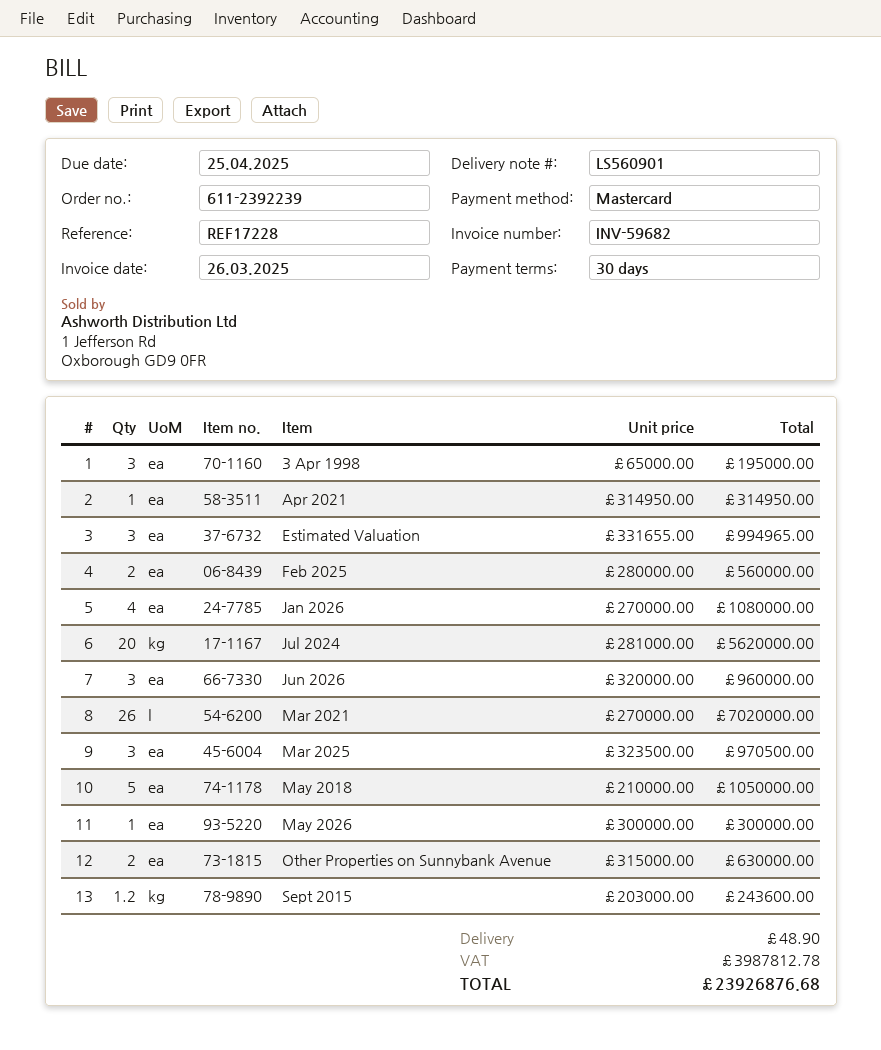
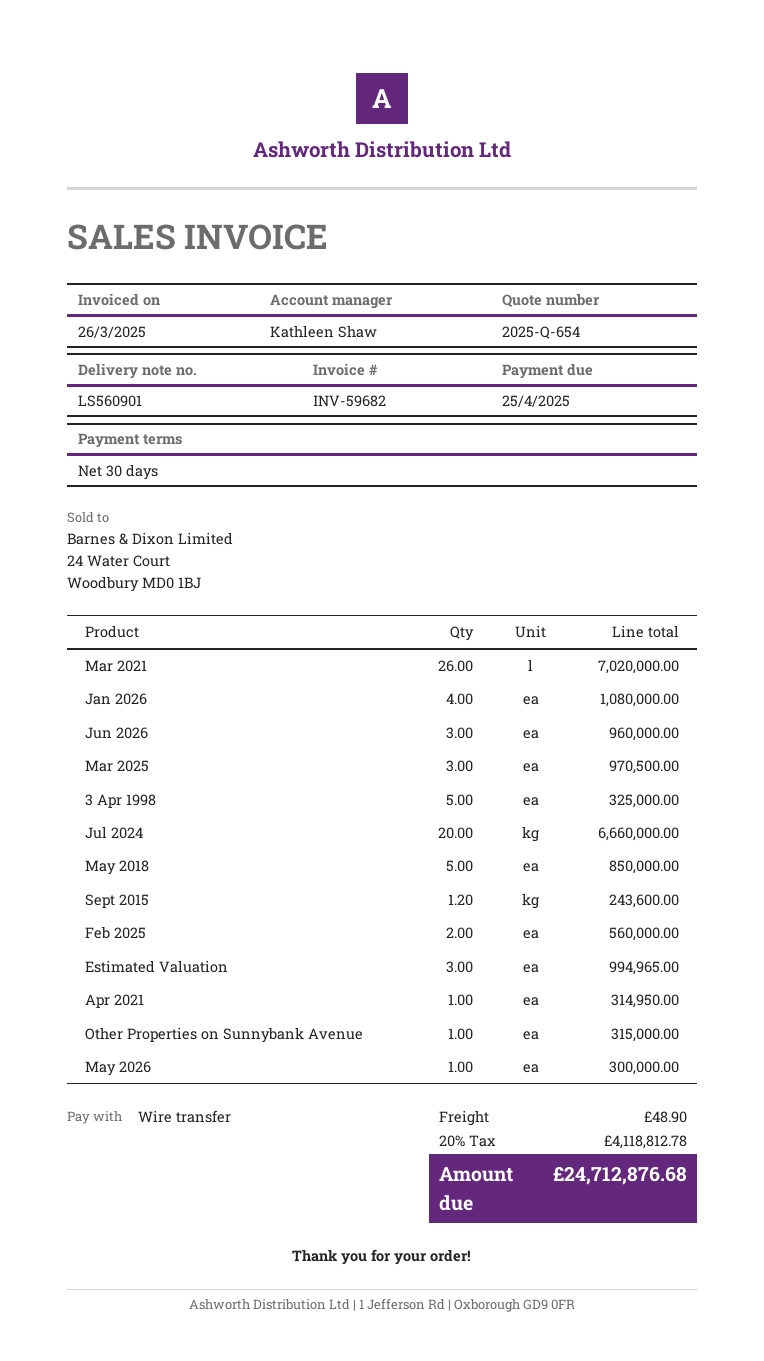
payment method: Mastercard -> bank transfer
3 Apr 1998: 3 for 195000.00 -> 5 for 325000.00
Jul 2024: 20 for 5620000.00 -> 20 for 6660000.00
May 2018: 5 for 1050000.00 -> 5 for 850000.00
Other Properties on Sunnybank Avenue: 2 for 630000.00 -> 1 for 315000.00
tax: 3987812.78 -> 4118812.78
total: 23926876.68 -> 24712876.68

